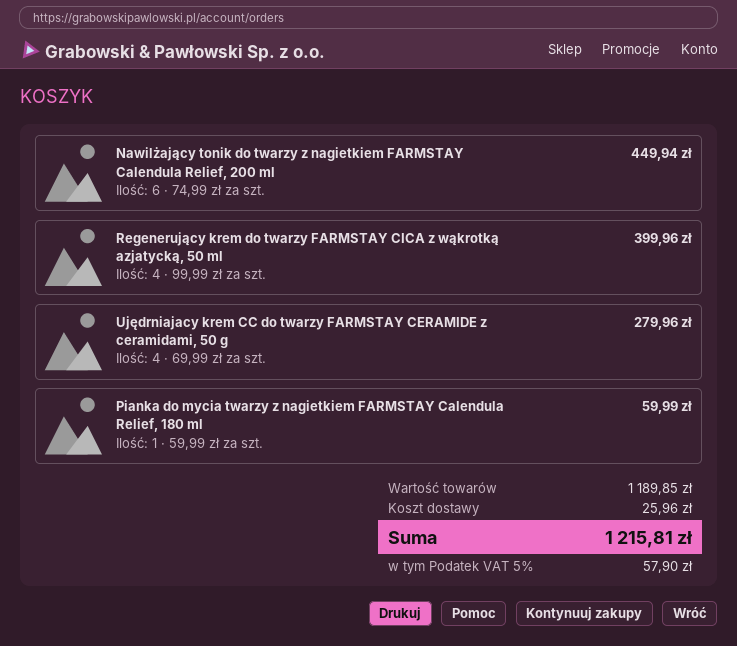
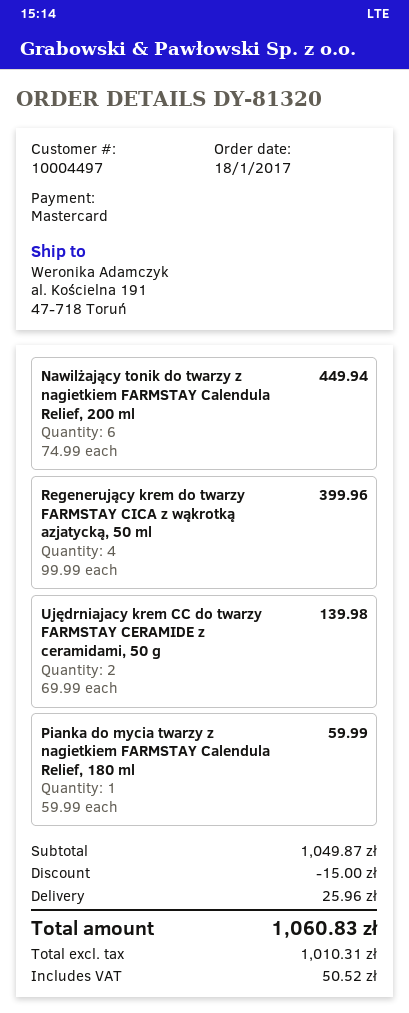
Ujędrniajacy krem CC do twarzy FARMSTAY CERAMIDE z ceramidami, 50 g: 4 x 69.99 = 279.96 -> 2 x 69.99 = 139.98
subtotal: 1189.85 -> 1049.87
discount: none -> 15.00
tax: 57.90 -> 50.52
total: 1215.81 -> 1060.83

